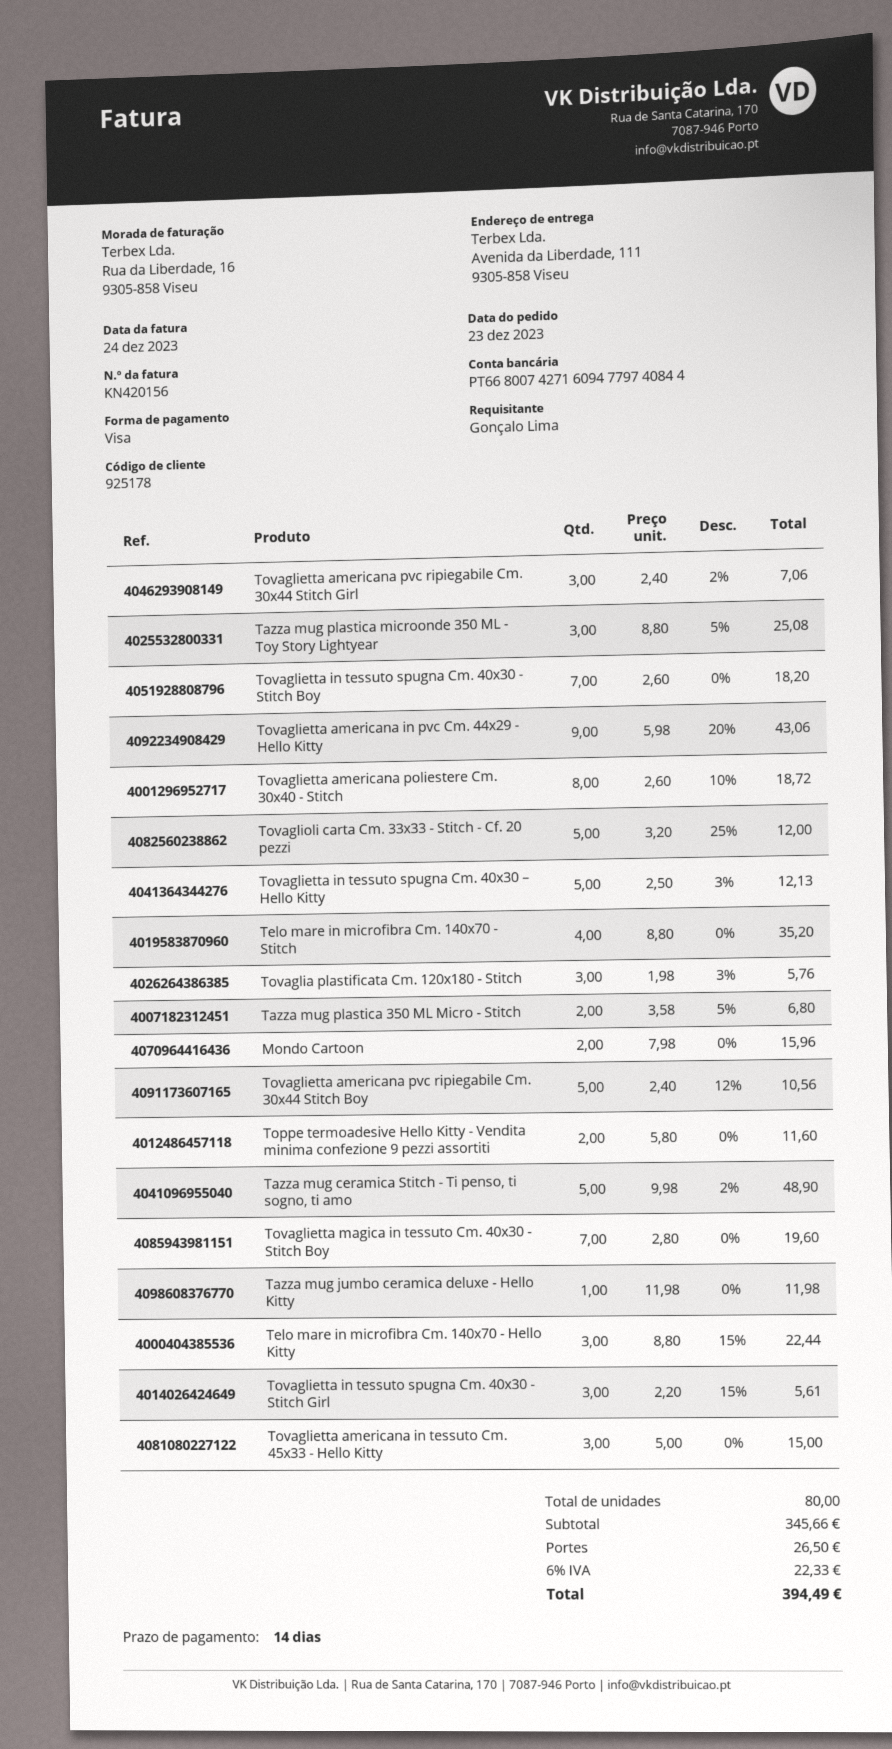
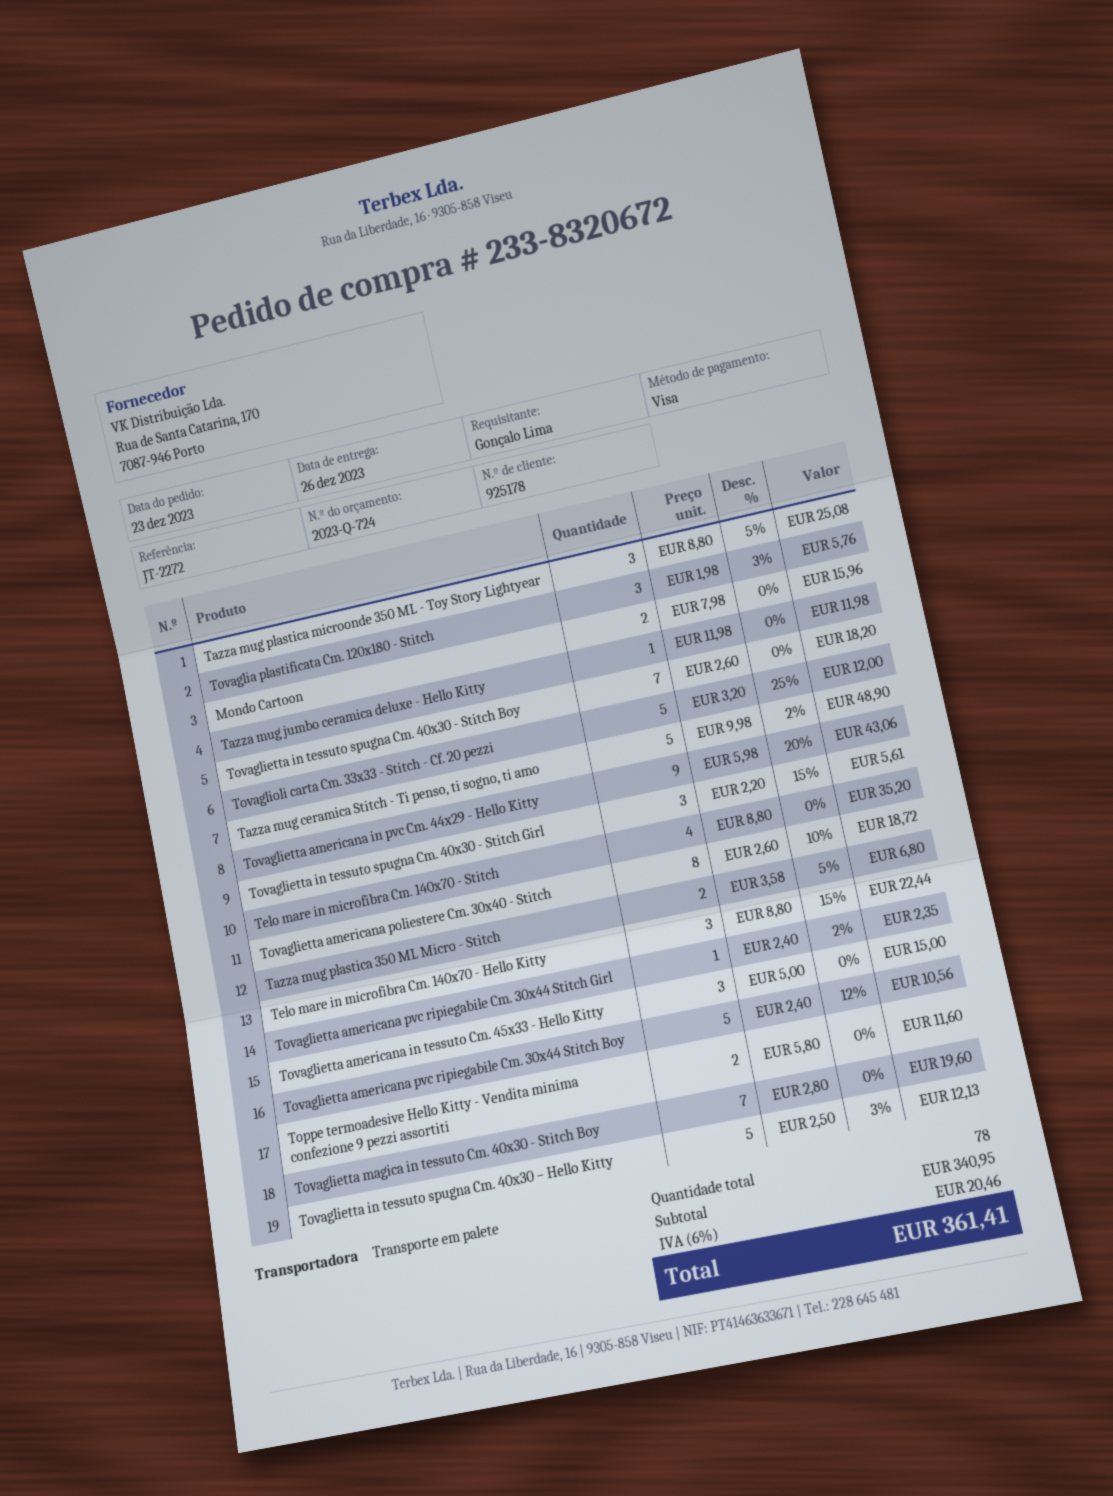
Tovaglietta americana pvc ripiegabile Cm. 30x44 Stitch Girl: 3 x 2.40 - 2% = 7.06 -> 1 x 2.40 - 2% = 2.35
total quantity: 80 -> 78
subtotal: 345.66 -> 340.95
shipping: 26.50 -> none
tax: 6% = 22.33 -> 6% = 20.46
total: 394.49 -> 361.41

